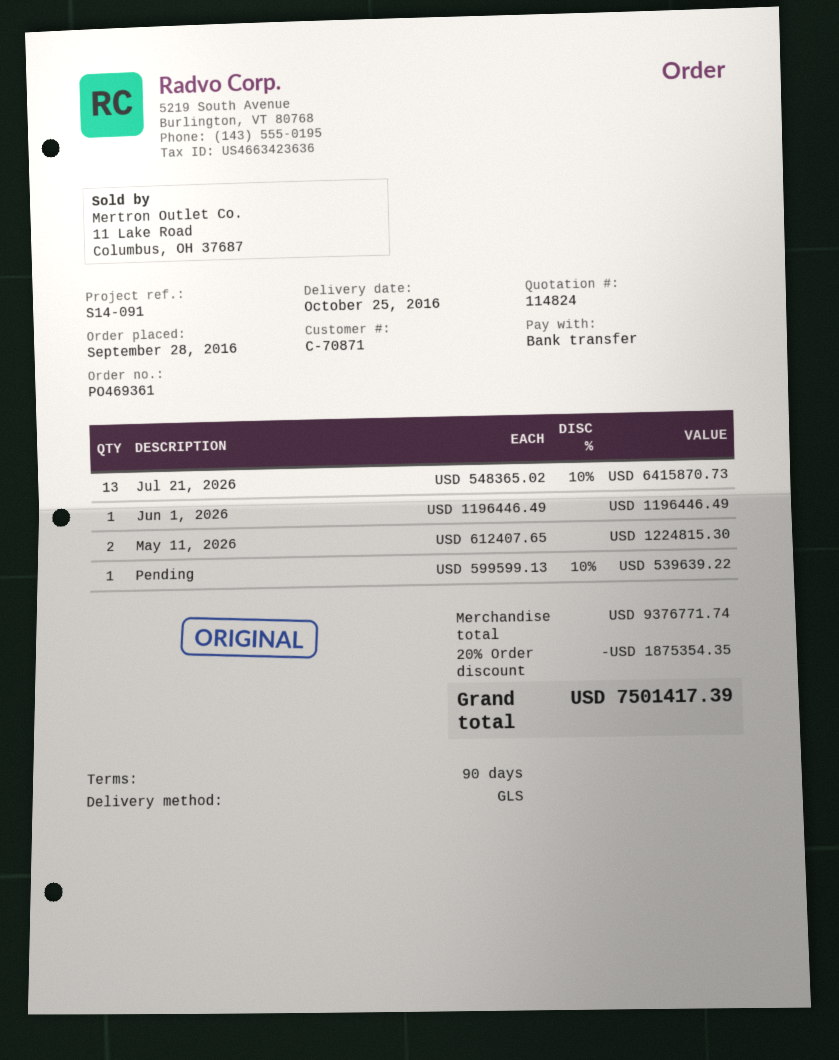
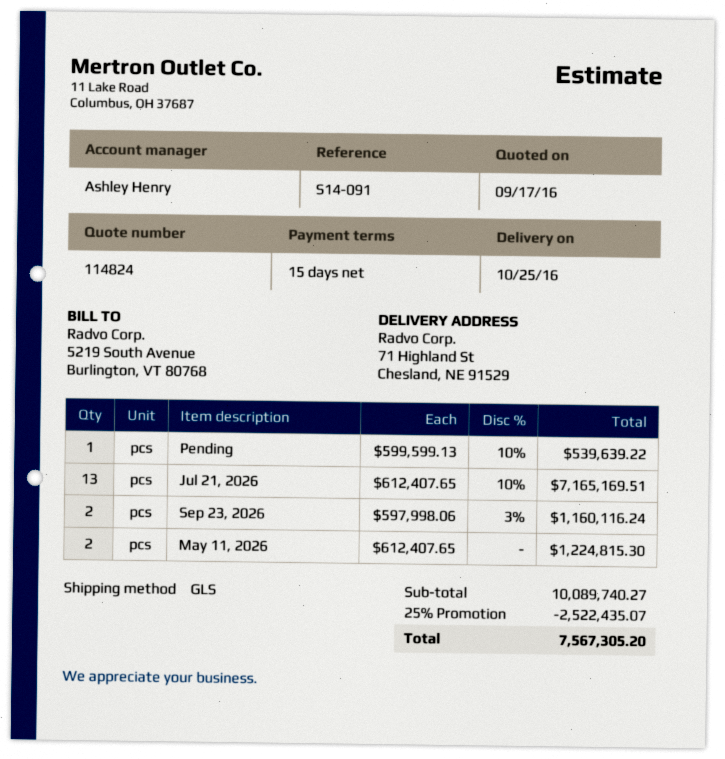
payment terms: 90 days -> 15 days
Jul 21, 2026: 13 x 548365.02 - 10% = 6415870.73 -> 13 x 612407.65 - 10% = 7165169.51
Jun 1, 2026: 1 x 1196446.49 = 1196446.49 -> none
Sep 23, 2026: none -> 2 x 597998.06 - 3% = 1160116.24
subtotal: 9376771.74 -> 10089740.27
discount: 20% = 1875354.35 -> 25% = 2522435.07
total: 7501417.39 -> 7567305.20

